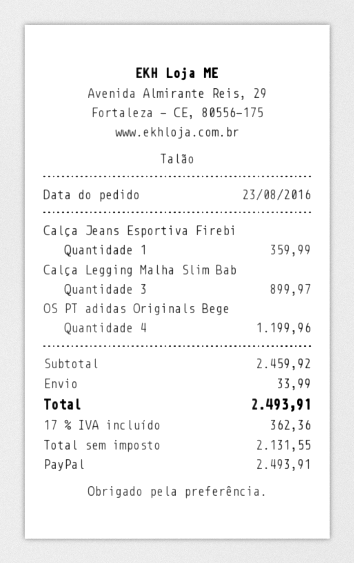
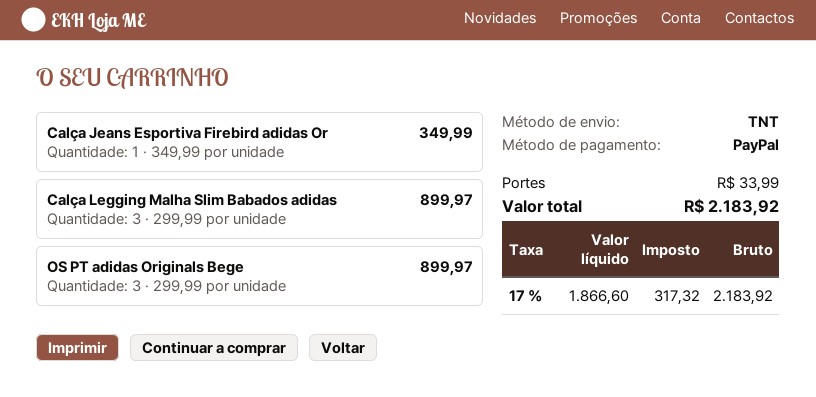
Calça Jeans Esportiva Firebi: 1 for 359.99 -> 1 for 349.99
OS PT adidas Originals Bege: 4 for 1199.96 -> 3 for 899.97
net: 2131.55 -> 1866.60
tax: 17% = 362.36 -> 17% = 317.32
total: 2493.91 -> 2183.92

